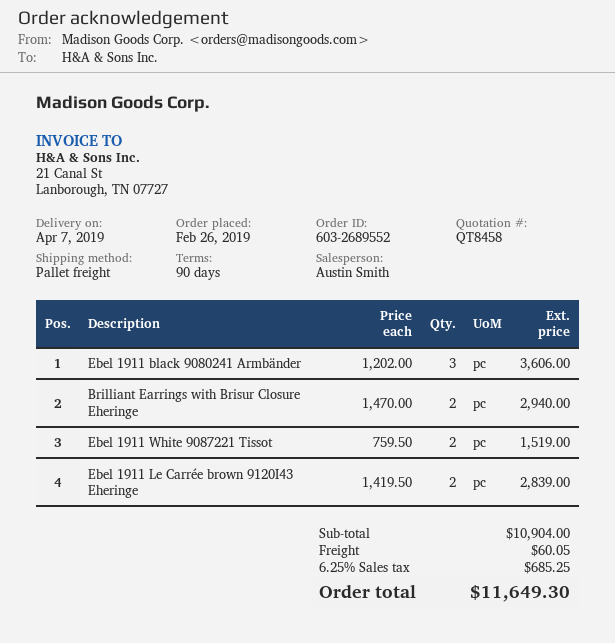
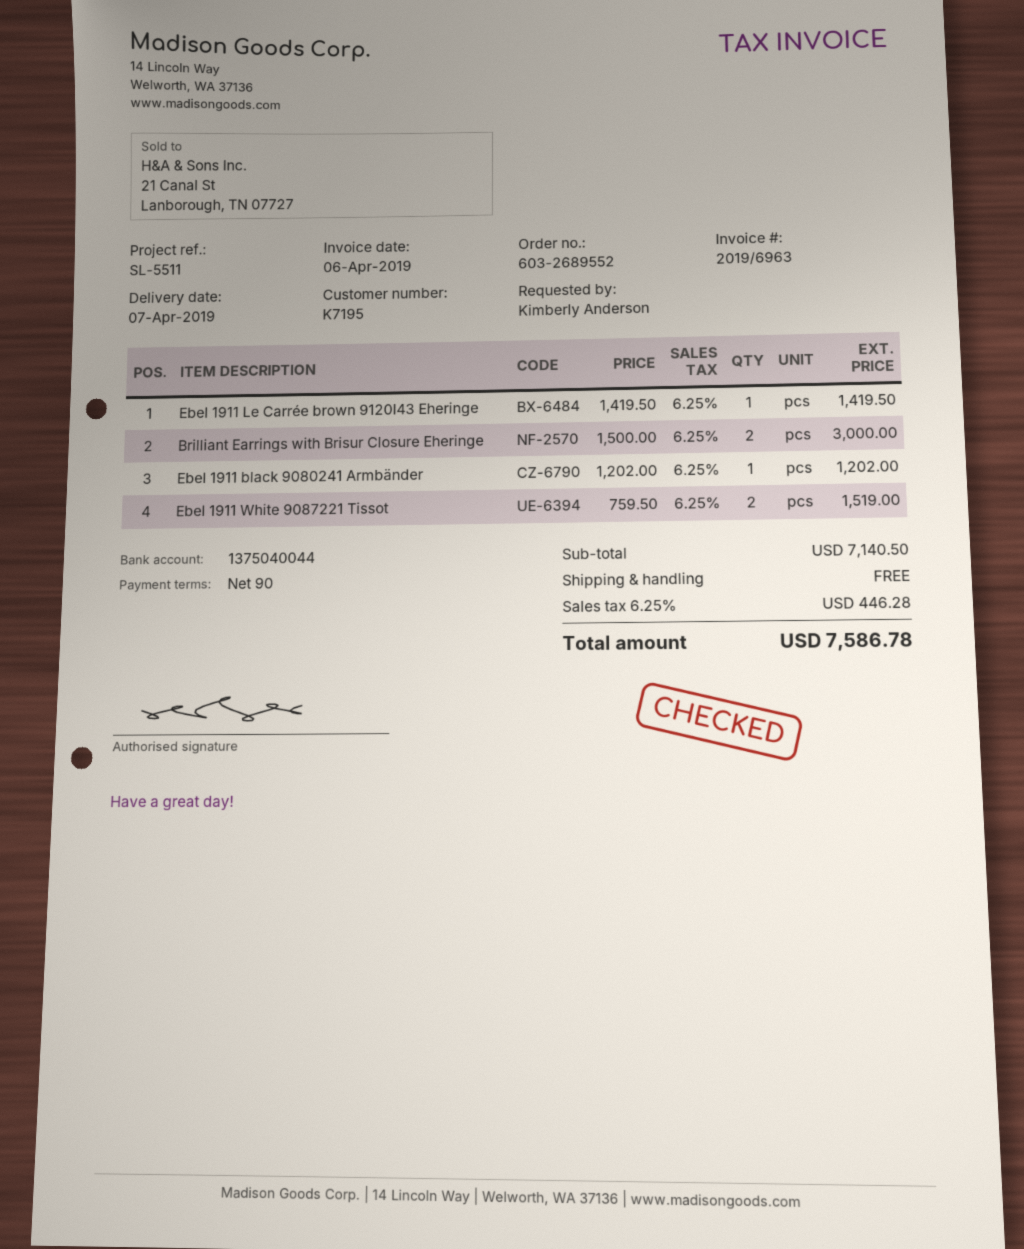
Ebel 1911 black 9080241 Armbänder: 3 x 1202.00 = 3606.00 -> 1 x 1202.00 = 1202.00
Brilliant Earrings with Brisur Closure Eheringe: 2 x 1470.00 = 2940.00 -> 2 x 1500.00 = 3000.00
Ebel 1911 Le Carrée brown 9120I43 Eheringe: 2 x 1419.50 = 2839.00 -> 1 x 1419.50 = 1419.50
subtotal: 10904.00 -> 7140.50
shipping: 60.05 -> 0.00
tax: 6.25% = 685.25 -> 6.25% = 446.28
total: 11649.30 -> 7586.78

